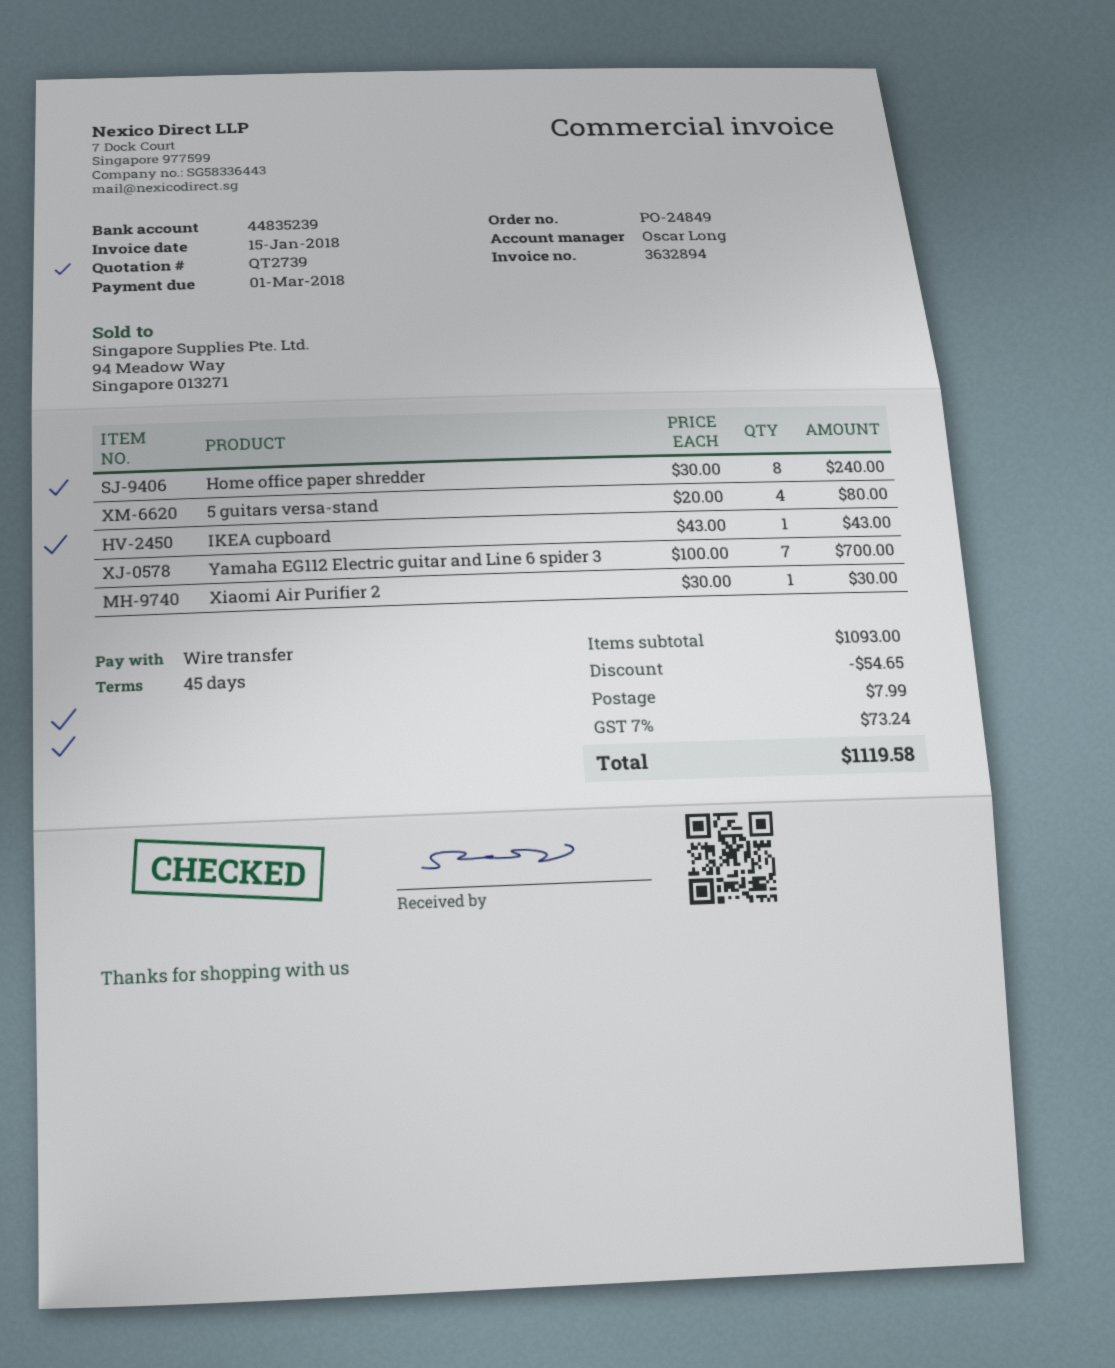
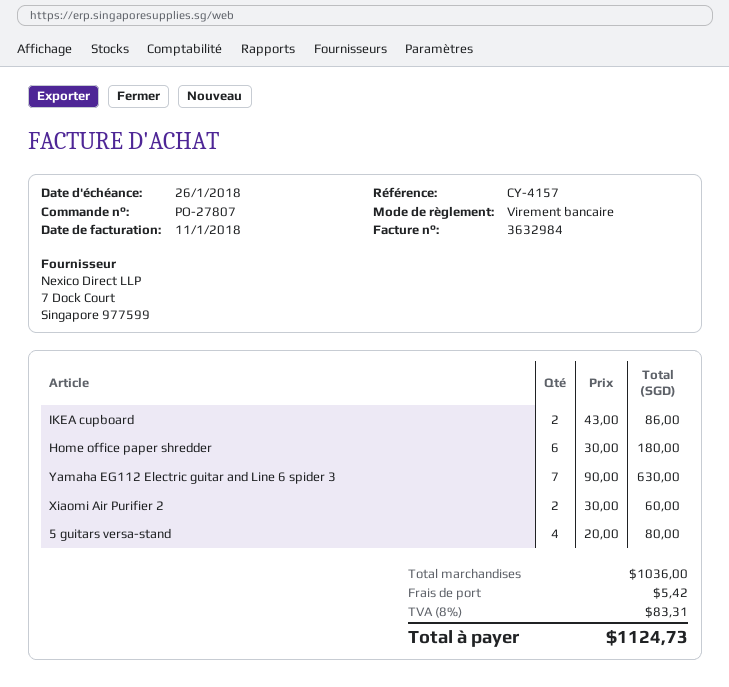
order number: PO-24849 -> PO-27807
invoice number: 3632894 -> 3632984
invoice date: 2018-01-15 -> 2018-01-11
due date: 2018-03-01 -> 2018-01-26
Home office paper shredder: 8 x 30.00 = 240.00 -> 6 x 30.00 = 180.00
IKEA cupboard: 1 x 43.00 = 43.00 -> 2 x 43.00 = 86.00
Yamaha EG112 Electric guitar and Line 6 spider 3: 7 x 100.00 = 700.00 -> 7 x 90.00 = 630.00
Xiaomi Air Purifier 2: 1 x 30.00 = 30.00 -> 2 x 30.00 = 60.00
subtotal: 1093.00 -> 1036.00
discount: 54.65 -> none
shipping: 7.99 -> 5.42
tax: 7% = 73.24 -> 8% = 83.31
total: 1119.58 -> 1124.73

